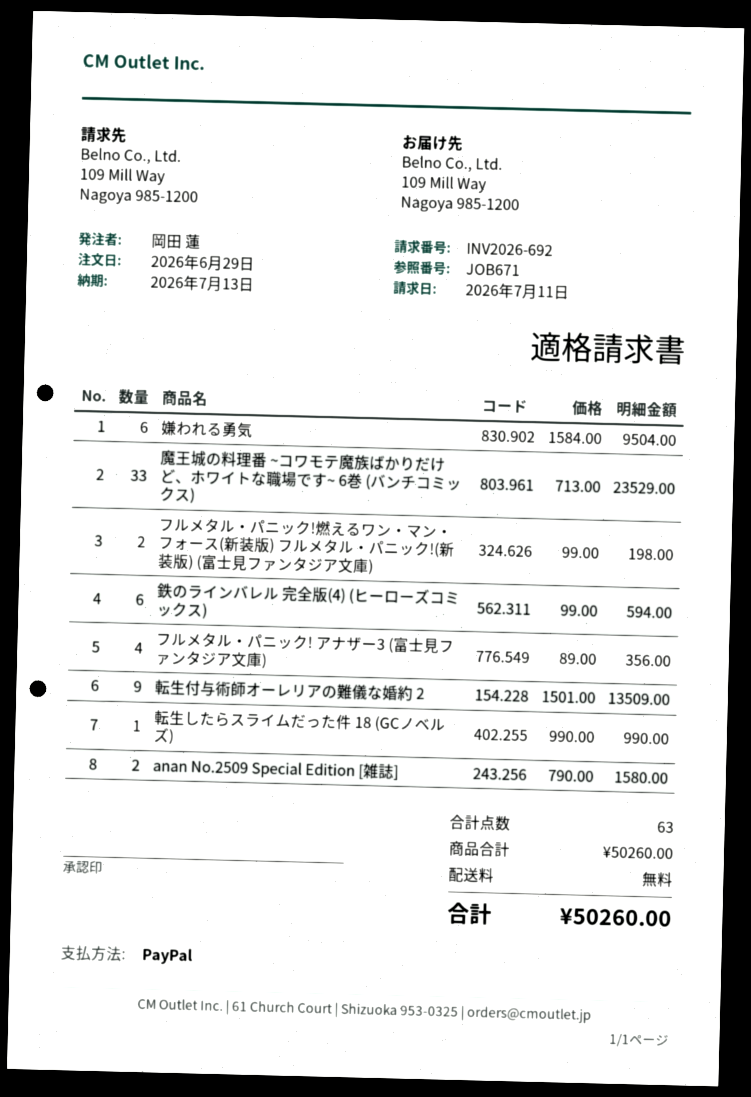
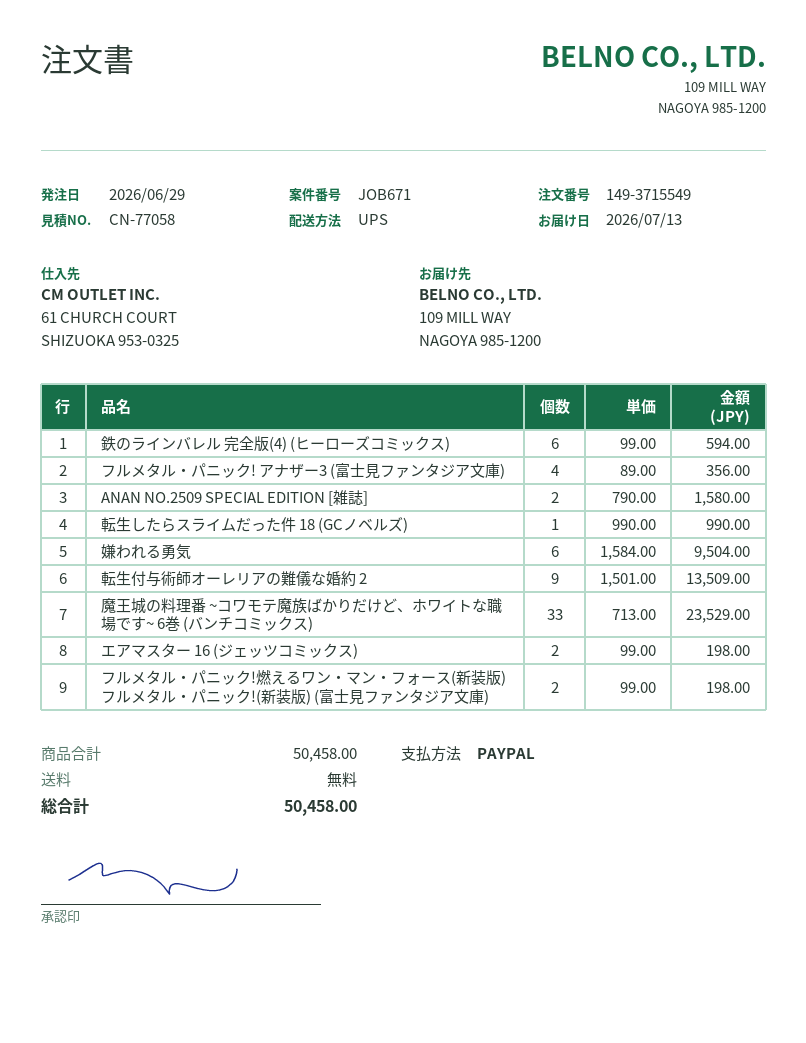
エアマスター 16 (ジェッツコミックス): none -> 2 x 99.00 = 198.00
subtotal: 50260.00 -> 50458.00
total: 50260.00 -> 50458.00

